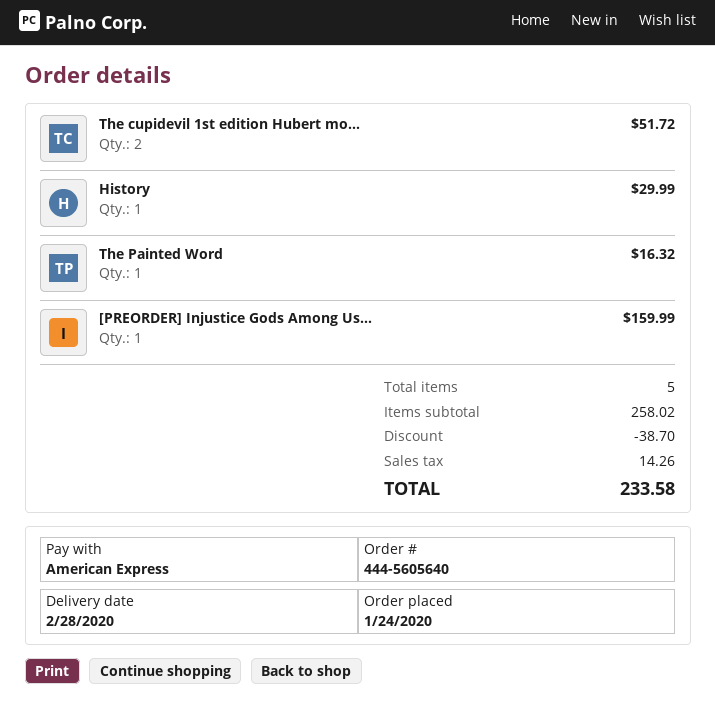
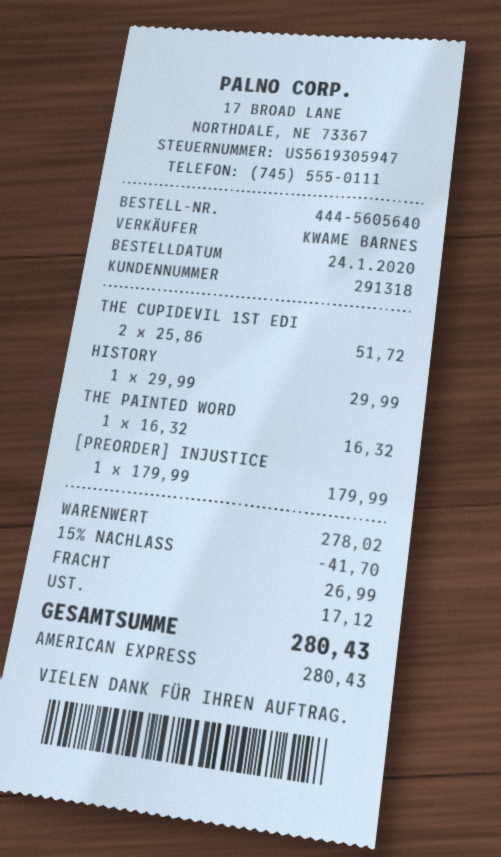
[PREORDER] Injustice Gods Among Us...: 1 for 159.99 -> 1 for 179.99
subtotal: 258.02 -> 278.02
discount: 38.70 -> 41.70
shipping: none -> 26.99
tax: 14.26 -> 17.12
total: 233.58 -> 280.43

